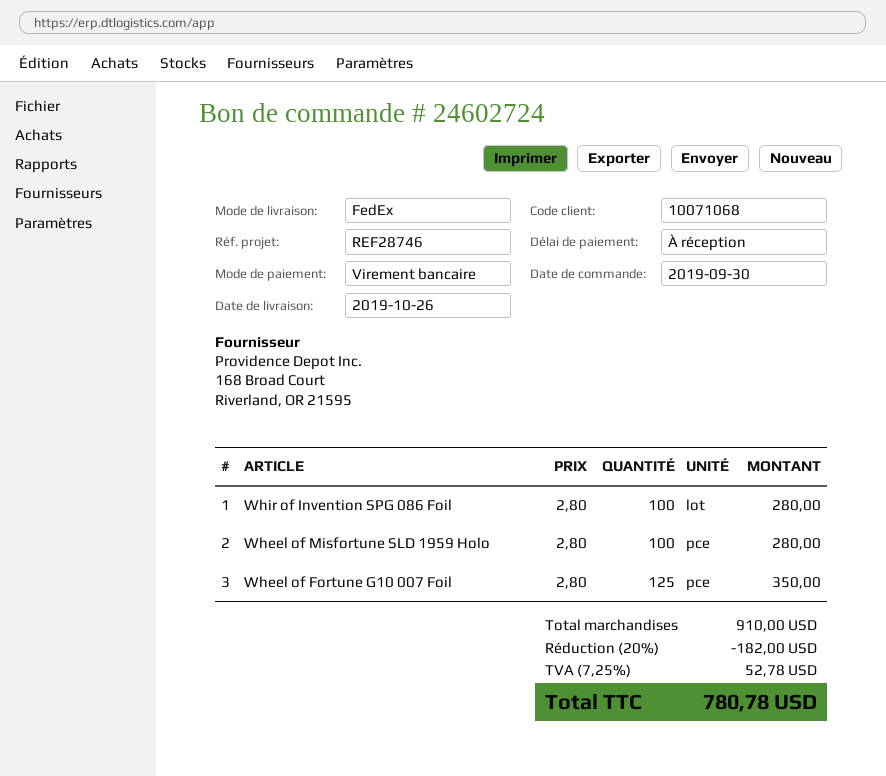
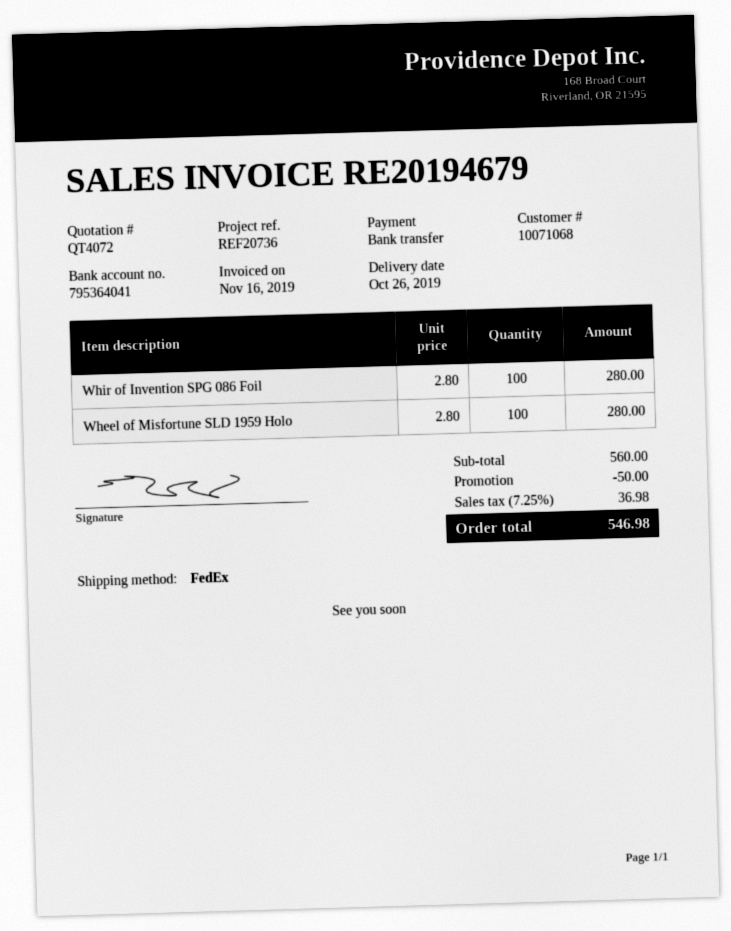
reference: REF28746 -> REF20736
Wheel of Fortune G10 007 Foil: 125 x 2.80 = 350.00 -> none
subtotal: 910.00 -> 560.00
discount: 182.00 -> 50.00
tax: 7.25% = 52.78 -> 7.25% = 36.98
total: 780.78 -> 546.98

